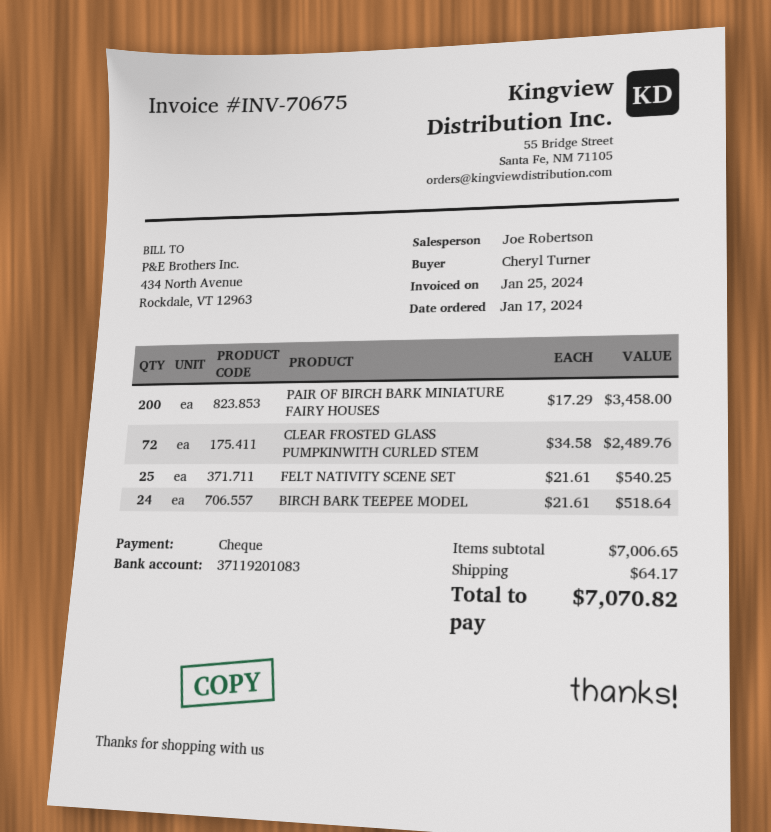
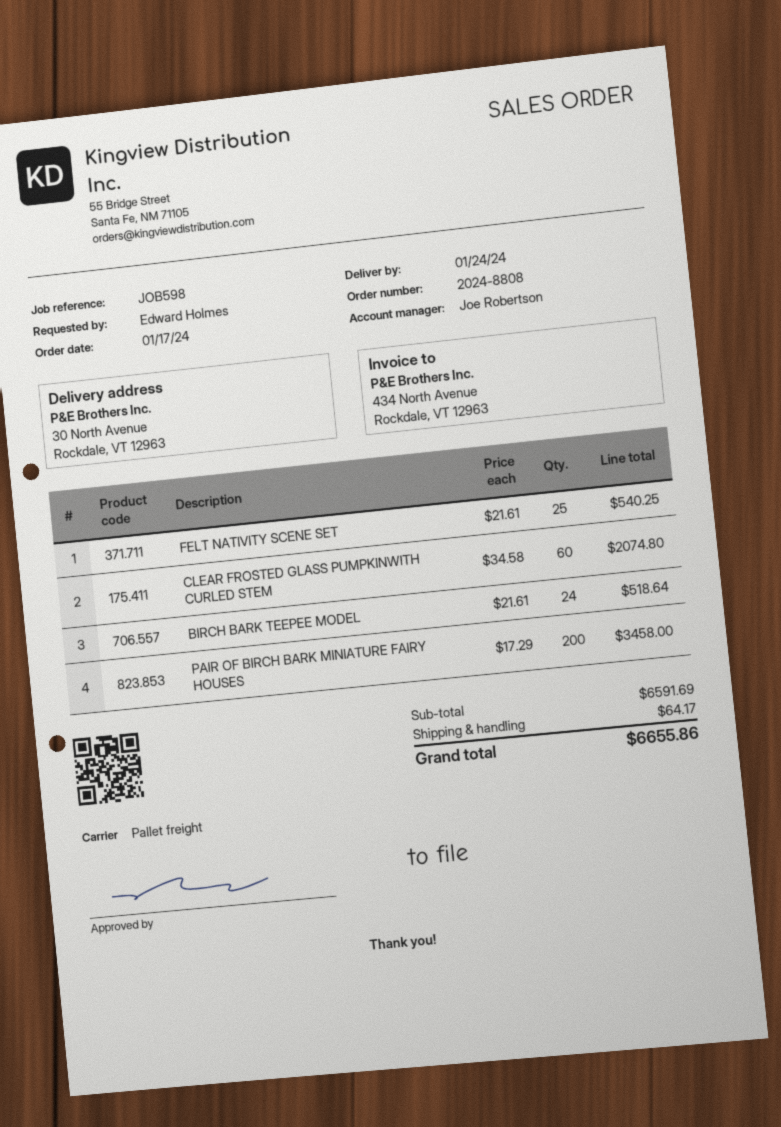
ordered by: Cheryl Turner -> Edward Holmes
CLEAR FROSTED GLASS PUMPKINWITH CURLED STEM: 72 x 34.58 = 2489.76 -> 60 x 34.58 = 2074.80
subtotal: 7006.65 -> 6591.69
total: 7070.82 -> 6655.86

